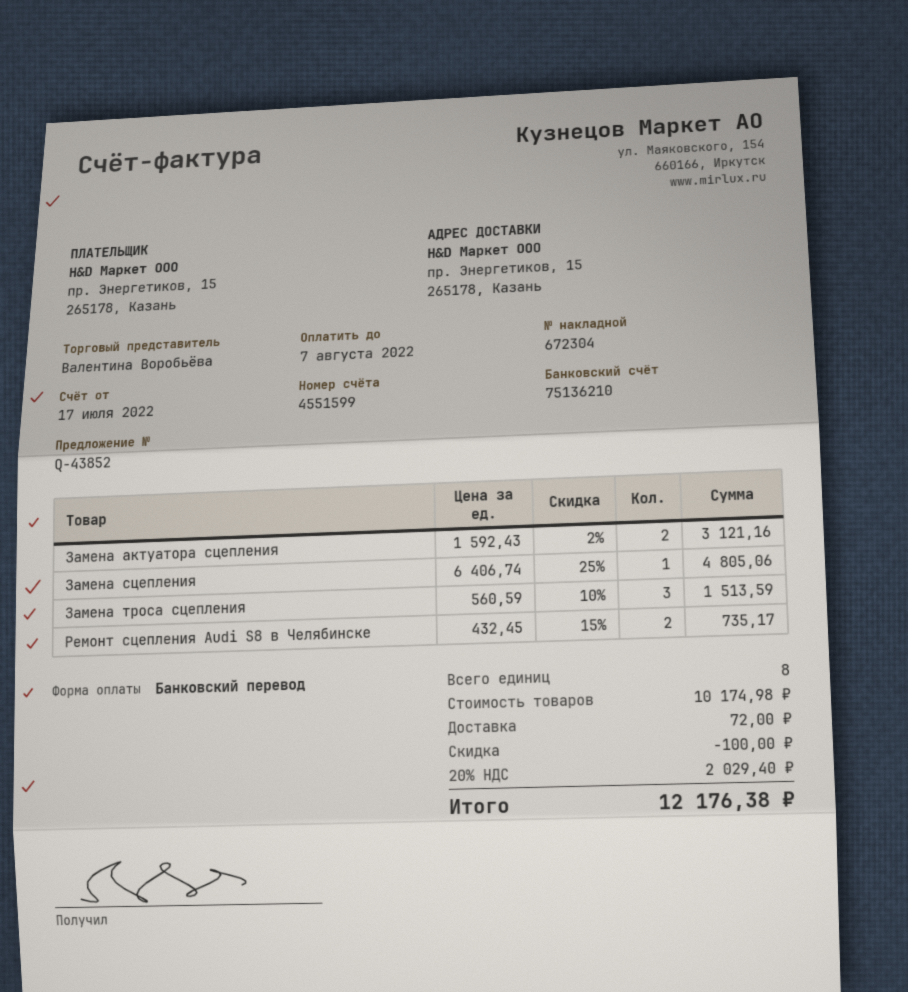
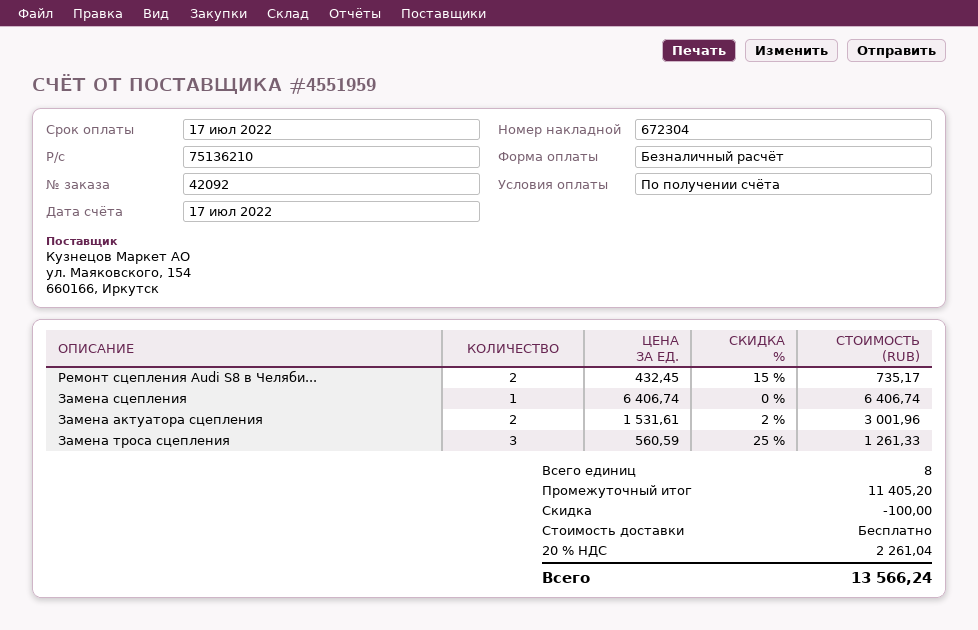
invoice number: 4551599 -> 4551959
due date: 2022-08-07 -> 2022-07-17
Замена актуатора сцепления: 2 x 1592.43 - 2% = 3121.16 -> 2 x 1531.61 - 2% = 3001.96
Замена сцепления: 1 x 6406.74 - 25% = 4805.06 -> 1 x 6406.74 = 6406.74
Замена троса сцепления: 3 x 560.59 - 10% = 1513.59 -> 3 x 560.59 - 25% = 1261.33
subtotal: 10174.98 -> 11405.20
shipping: 72.00 -> 0.00
tax: 20% = 2029.40 -> 20% = 2261.04
total: 12176.38 -> 13566.24

